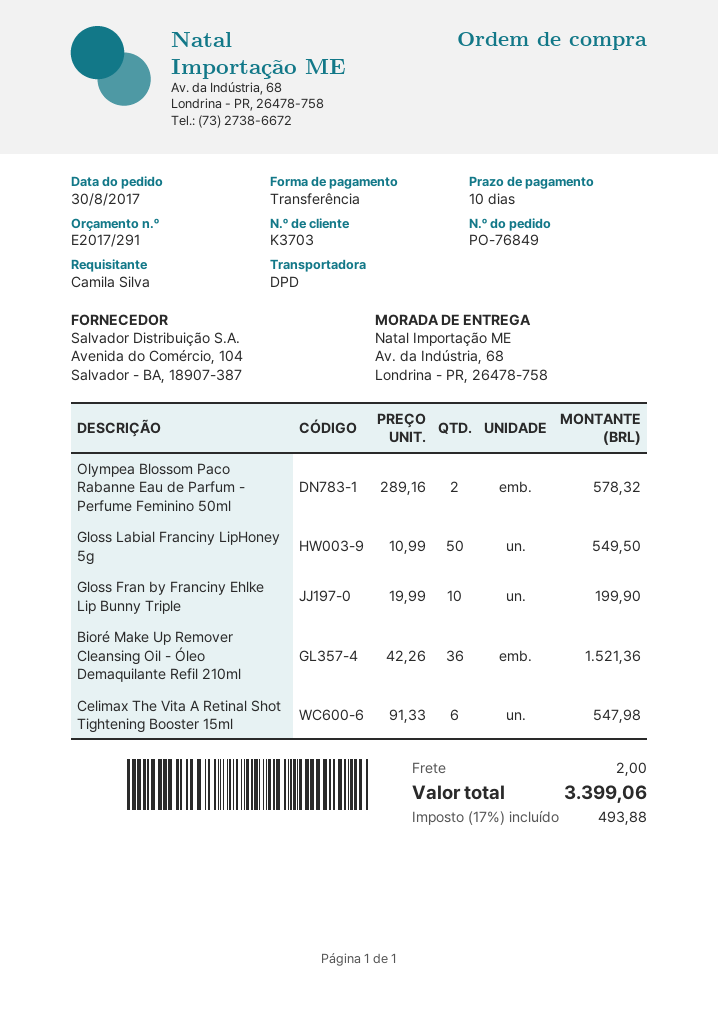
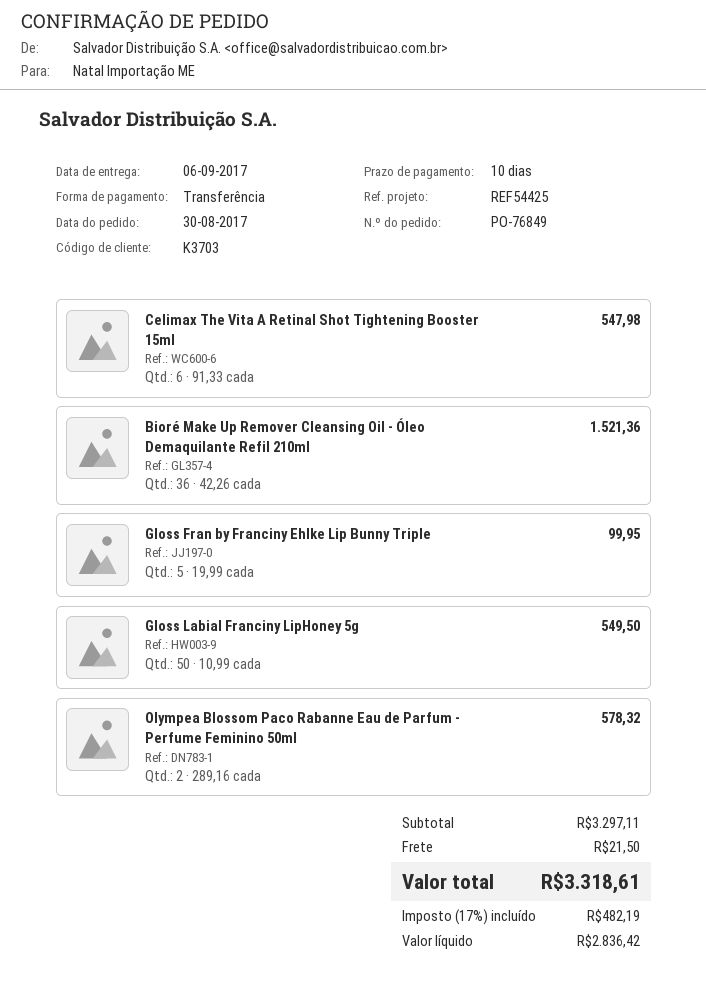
Gloss Fran by Franciny Ehlke Lip Bunny Triple: 10 x 19.99 = 199.90 -> 5 x 19.99 = 99.95
shipping: 2.00 -> 21.50
tax: 17% = 493.88 -> 17% = 482.19
total: 3399.06 -> 3318.61

